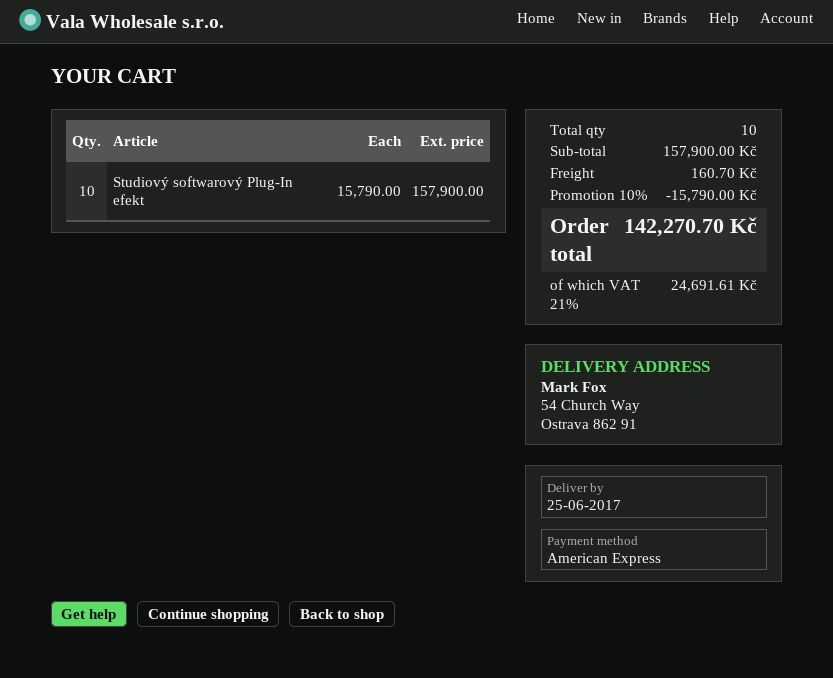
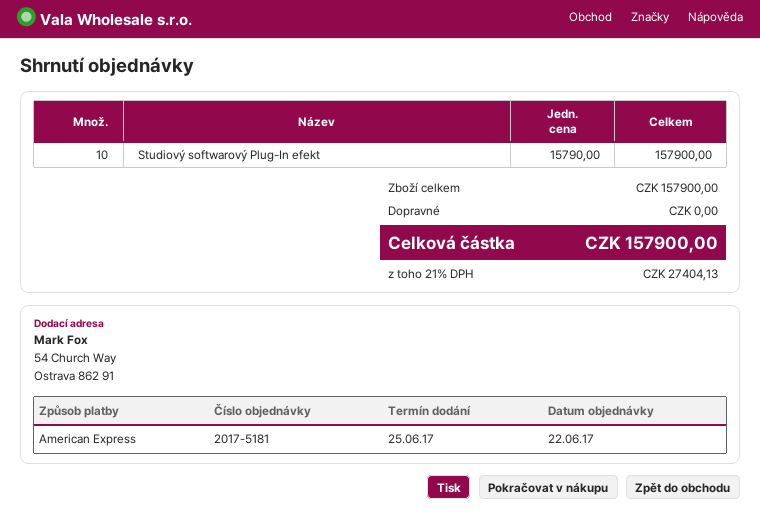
discount: 10% = 15790.00 -> none
shipping: 160.70 -> 0.00
tax: 21% = 24691.61 -> 21% = 27404.13
total: 142270.70 -> 157900.00

